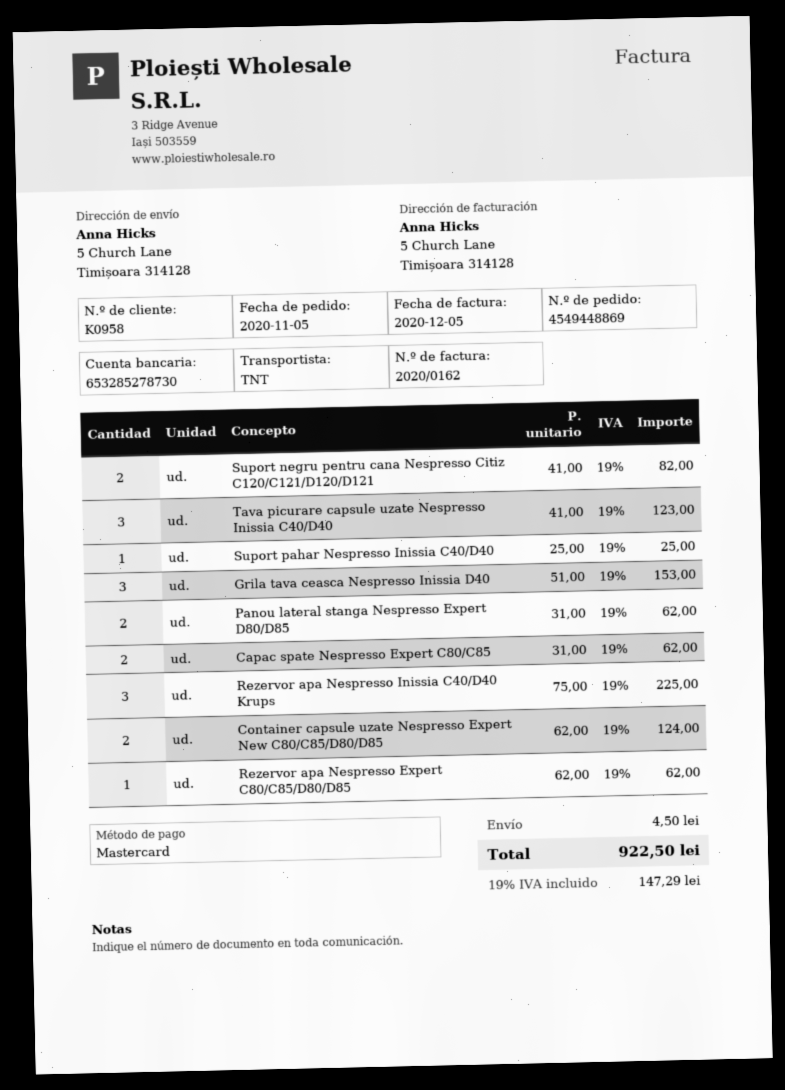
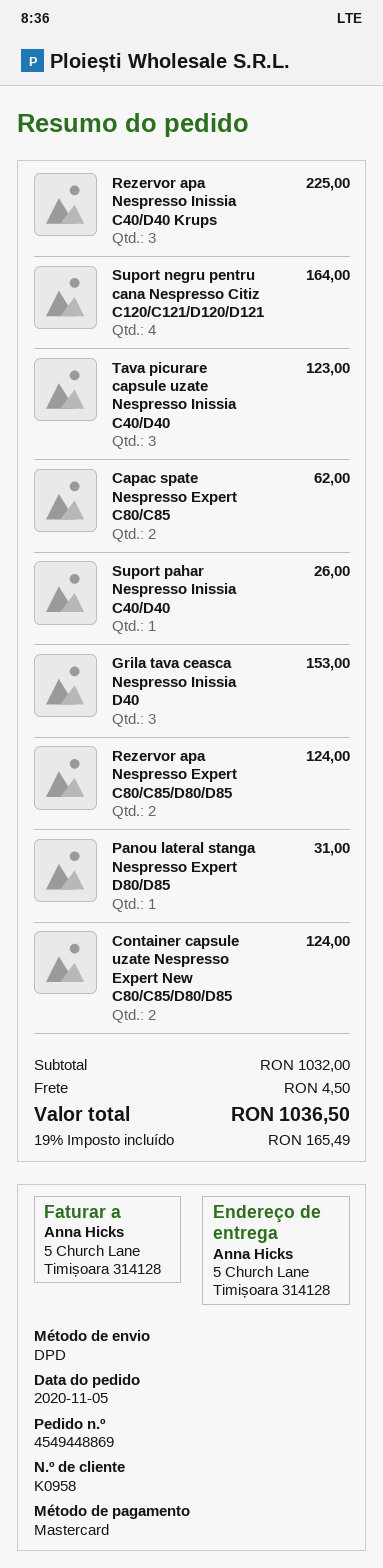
shipping method: TNT -> DPD
Suport negru pentru cana Nespresso Citiz C120/C121/D120/D121: 2 for 82.00 -> 4 for 164.00
Suport pahar Nespresso Inissia C40/D40: 1 for 25.00 -> 1 for 26.00
Panou lateral stanga Nespresso Expert D80/D85: 2 for 62.00 -> 1 for 31.00
Rezervor apa Nespresso Expert C80/C85/D80/D85: 1 for 62.00 -> 2 for 124.00
tax: 19% = 147.29 -> 19% = 165.49
total: 922.50 -> 1036.50

